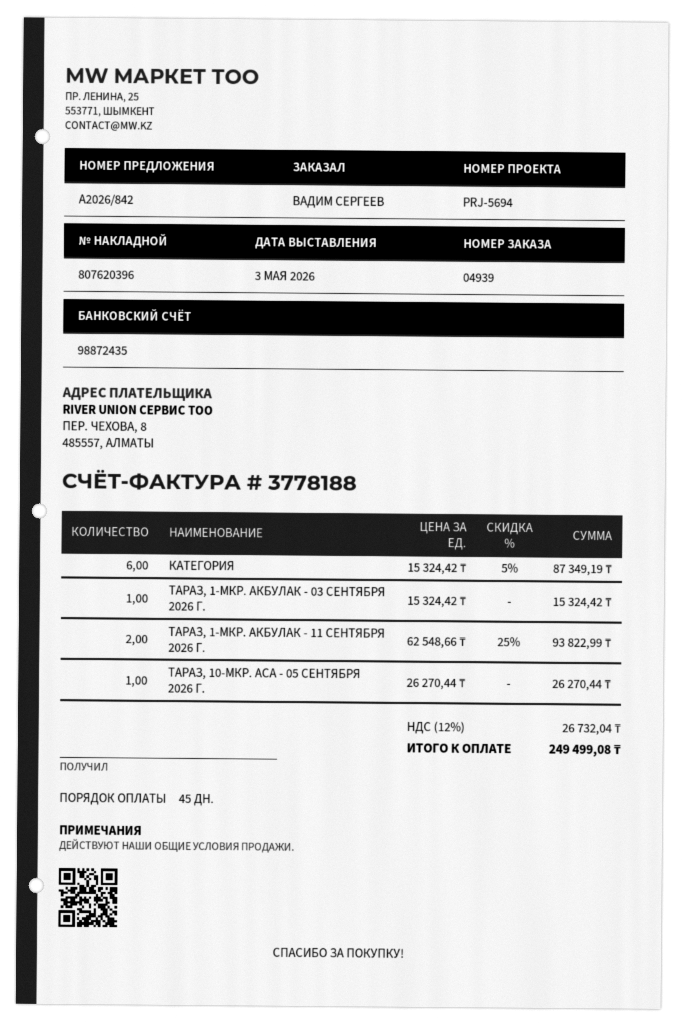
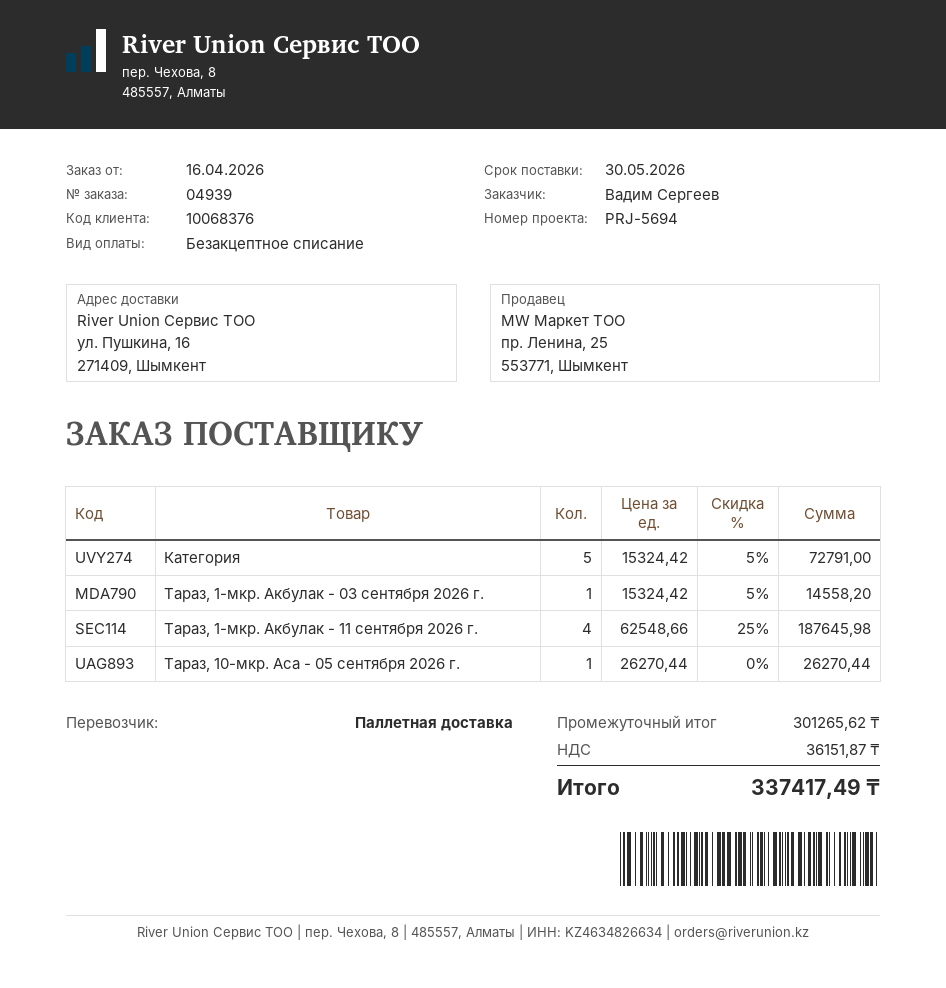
КАТЕГОРИЯ: 6 x 15324.42 - 5% = 87349.19 -> 5 x 15324.42 - 5% = 72791.00
ТАРАЗ, 1-МКР. АКБУЛАК - 03 СЕНТЯБРЯ 2026 Г.: 1 x 15324.42 = 15324.42 -> 1 x 15324.42 - 5% = 14558.20
ТАРАЗ, 1-МКР. АКБУЛАК - 11 СЕНТЯБРЯ 2026 Г.: 2 x 62548.66 - 25% = 93822.99 -> 4 x 62548.66 - 25% = 187645.98
tax: 26732.04 -> 36151.87
total: 249499.08 -> 337417.49

